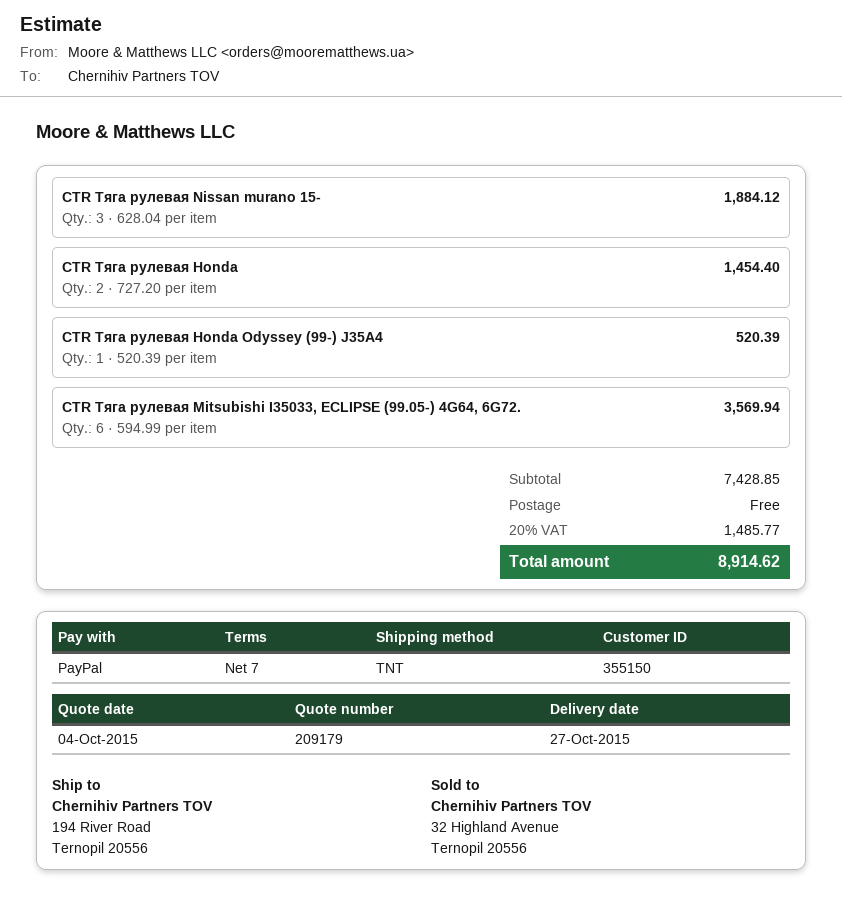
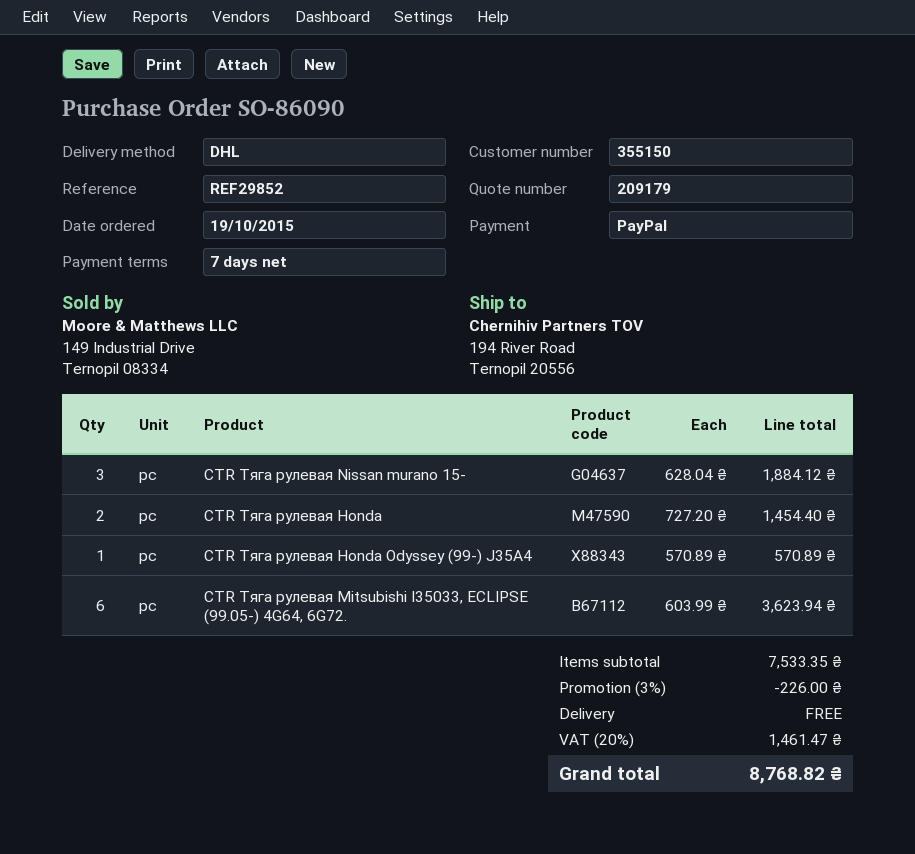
shipping method: TNT -> DHL
CTR Тяга рулевая Honda Odyssey (99-) J35A4: 1 x 520.39 = 520.39 -> 1 x 570.89 = 570.89
CTR Тяга рулевая Mitsubishi I35033, ECLIPSE (99.05-) 4G64, 6G72.: 6 x 594.99 = 3569.94 -> 6 x 603.99 = 3623.94
subtotal: 7428.85 -> 7533.35
discount: none -> 3% = 226.00
tax: 20% = 1485.77 -> 20% = 1461.47
total: 8914.62 -> 8768.82

